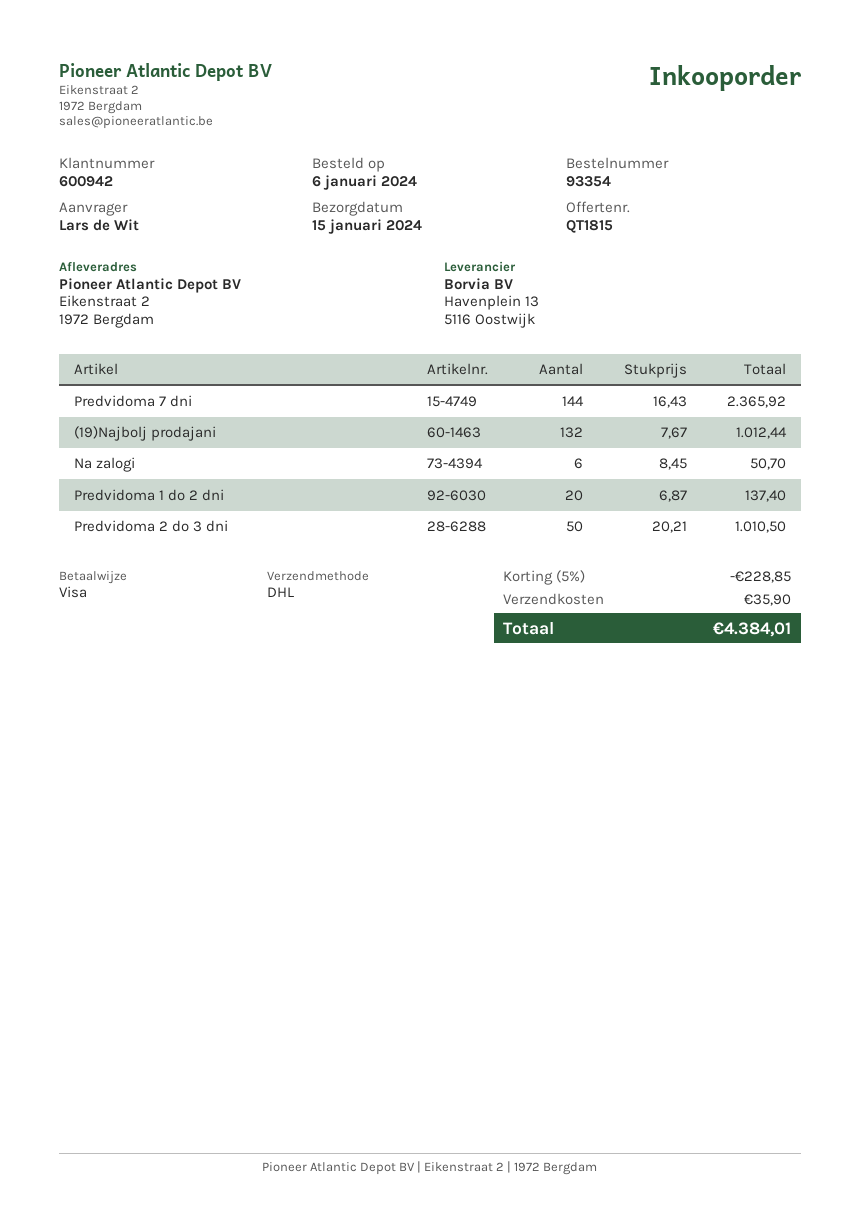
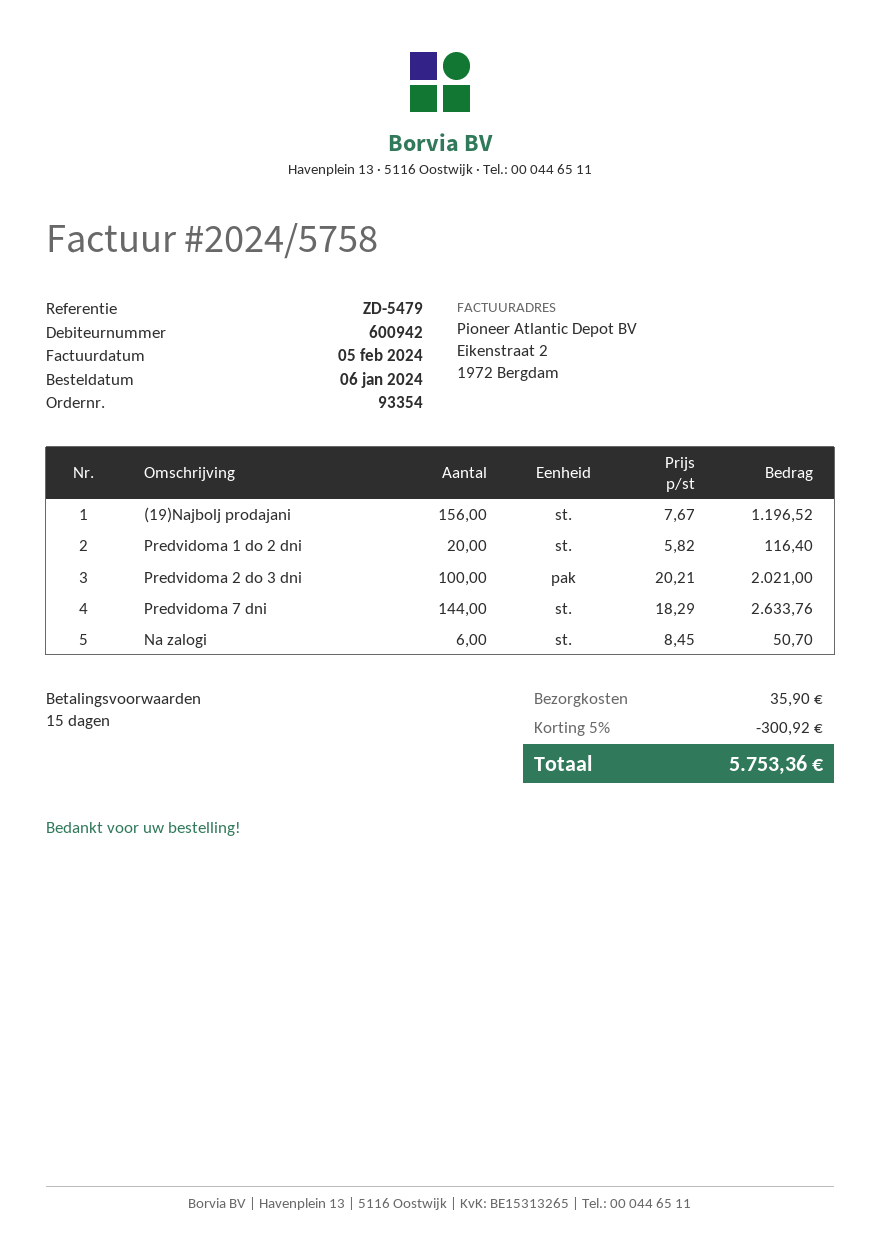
Predvidoma 7 dni: 144 x 16.43 = 2365.92 -> 144 x 18.29 = 2633.76
(19)Najbolj prodajani: 132 x 7.67 = 1012.44 -> 156 x 7.67 = 1196.52
Predvidoma 1 do 2 dni: 20 x 6.87 = 137.40 -> 20 x 5.82 = 116.40
Predvidoma 2 do 3 dni: 50 x 20.21 = 1010.50 -> 100 x 20.21 = 2021.00
discount: 5% = 228.85 -> 5% = 300.92
total: 4384.01 -> 5753.36

